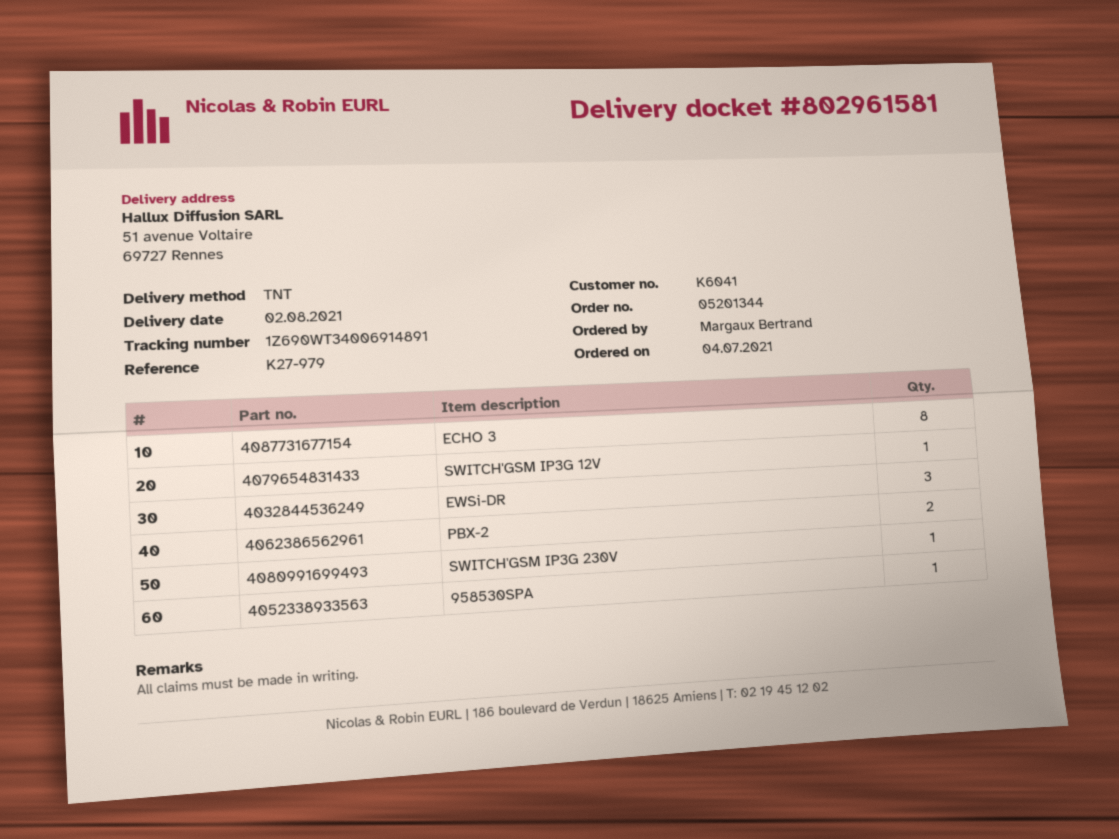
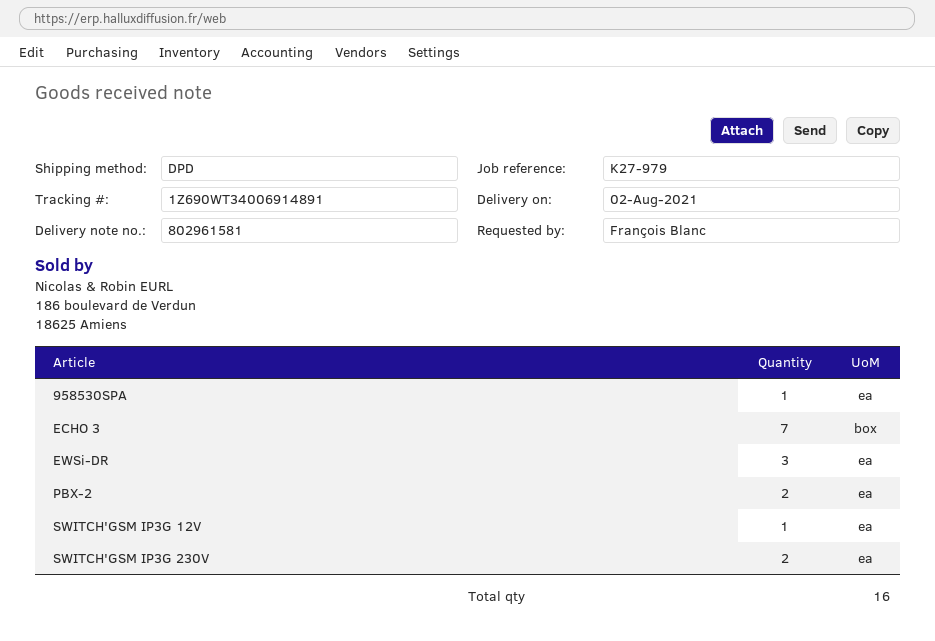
ordered by: Margaux Bertrand -> François Blanc
shipping method: TNT -> DPD
ECHO 3: 8 -> 7
SWITCH'GSM IP3G 230V: 1 -> 2

